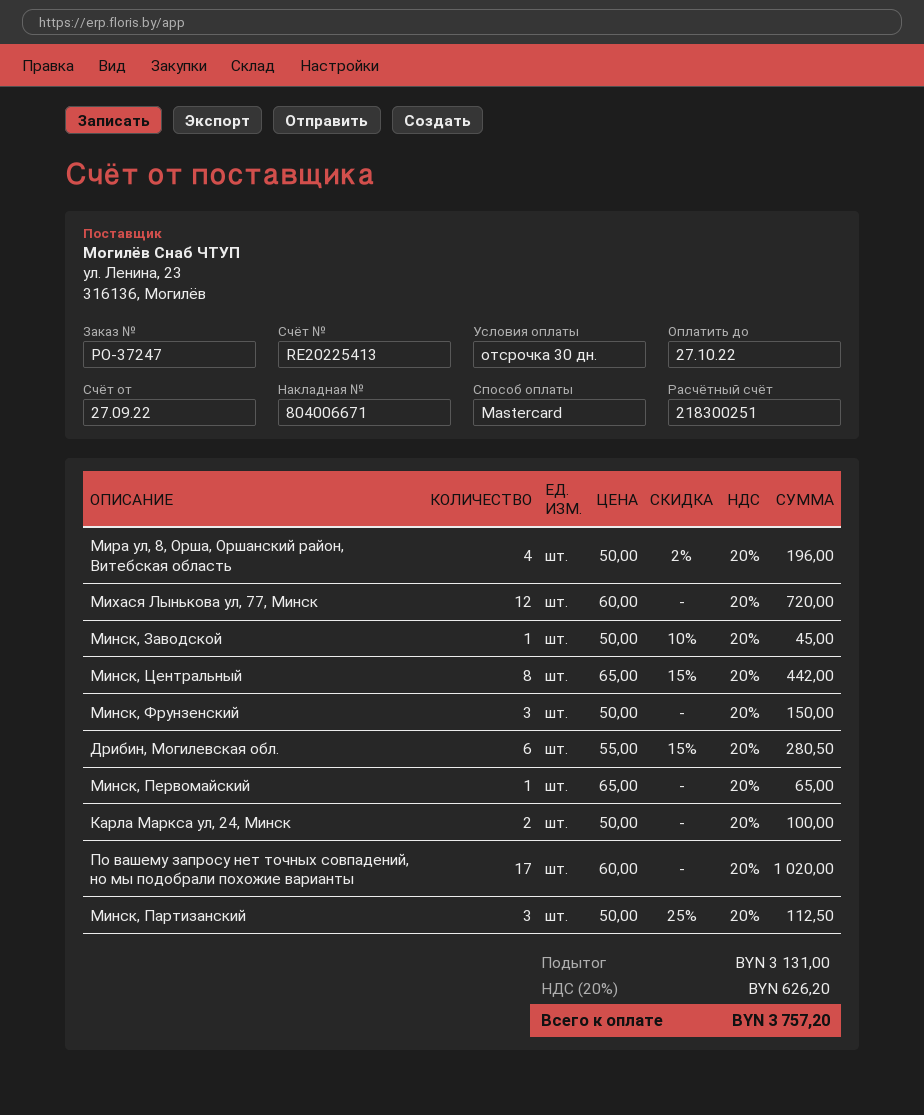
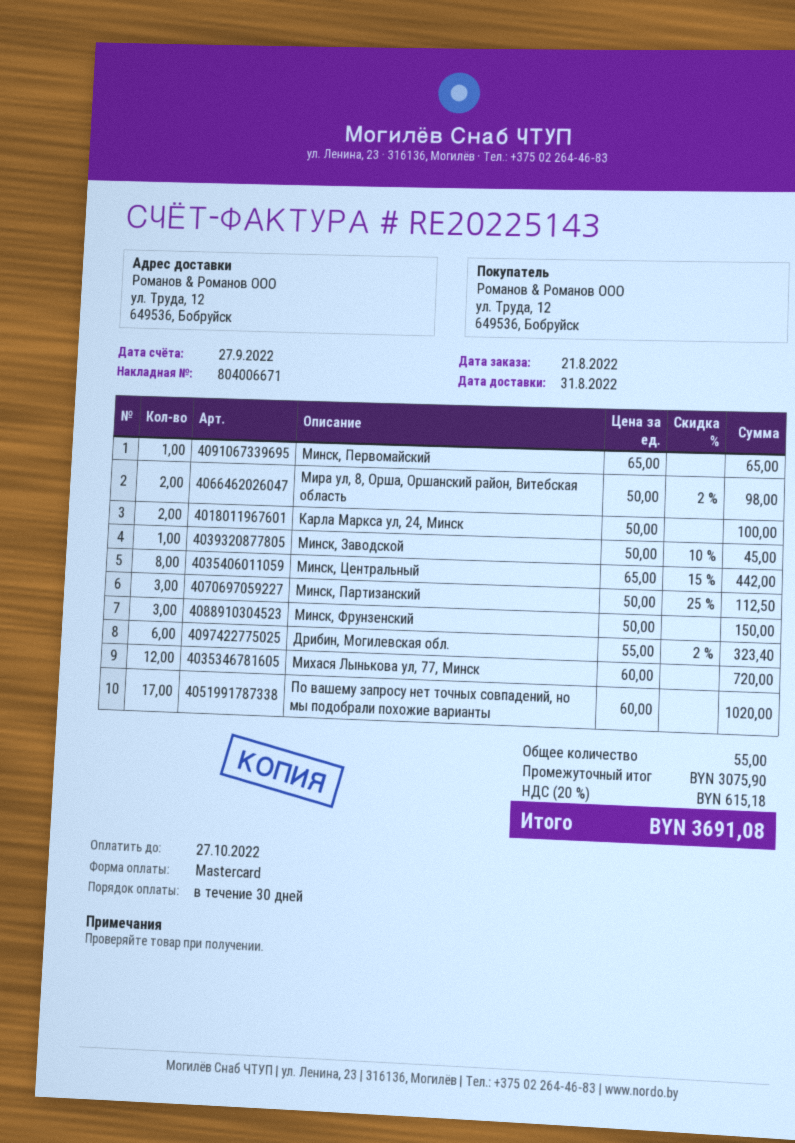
invoice number: RE20225413 -> RE20225143
Мира ул, 8, Орша, Оршанский район, Витебская область: 4 x 50.00 - 2% = 196.00 -> 2 x 50.00 - 2% = 98.00
Дрибин, Могилевская обл.: 6 x 55.00 - 15% = 280.50 -> 6 x 55.00 - 2% = 323.40
subtotal: 3131.00 -> 3075.90
tax: 20% = 626.20 -> 20% = 615.18
total: 3757.20 -> 3691.08

